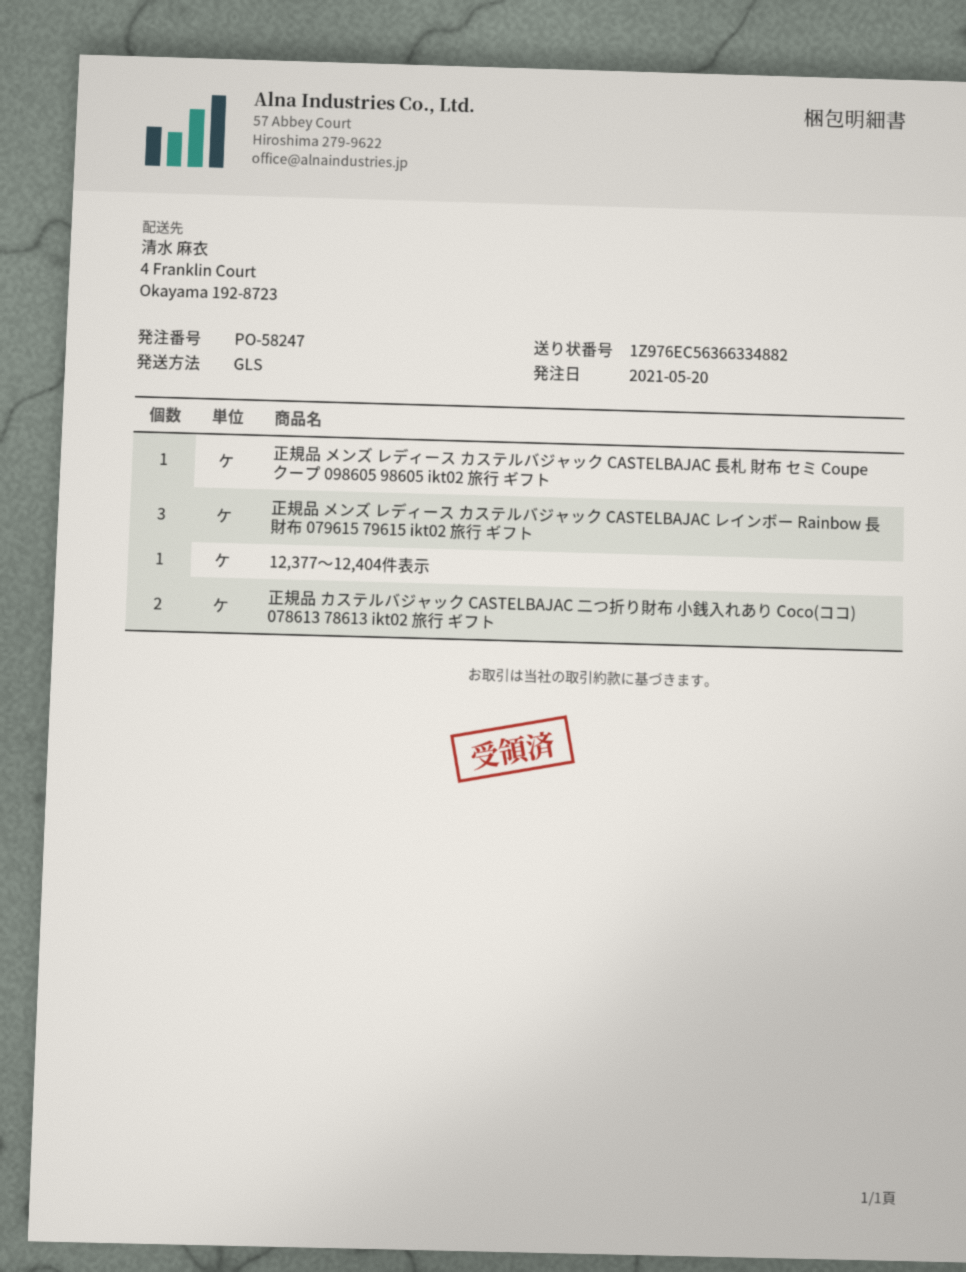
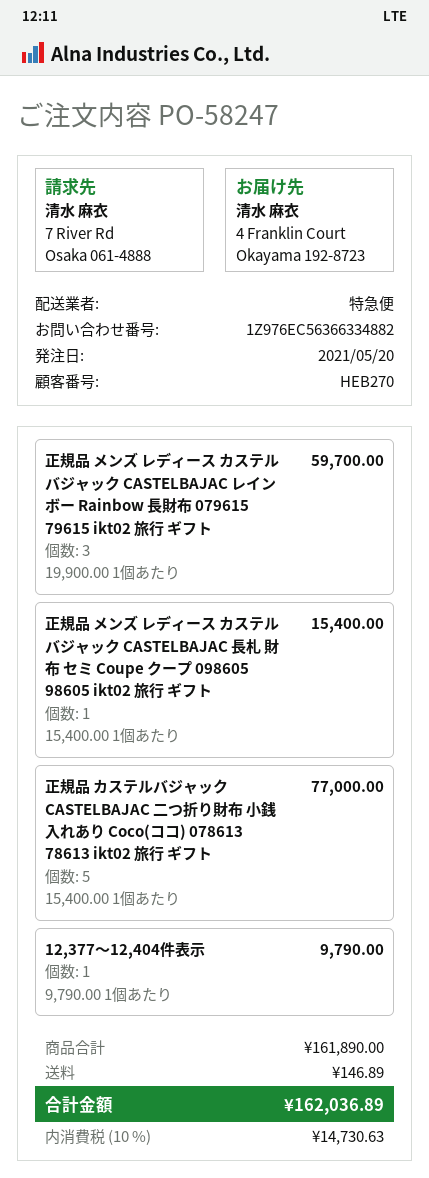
shipping method: GLS -> express
正規品 カステルバジャック CASTELBAJAC 二つ折り財布 小銭入れあり Coco(ココ) 078613 78613 ikt02 旅行 ギフト: 2 -> 5

